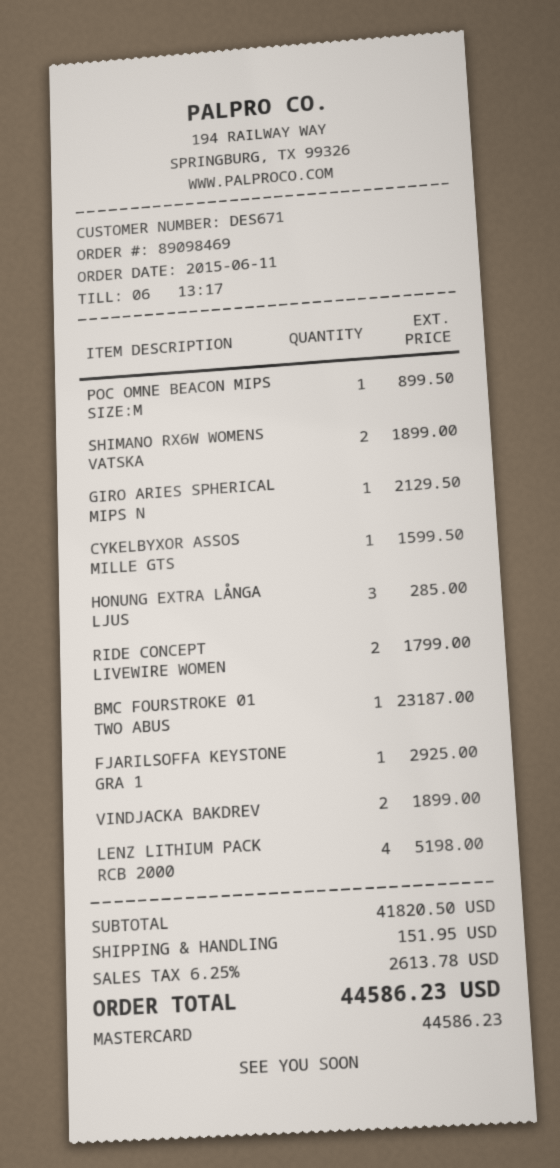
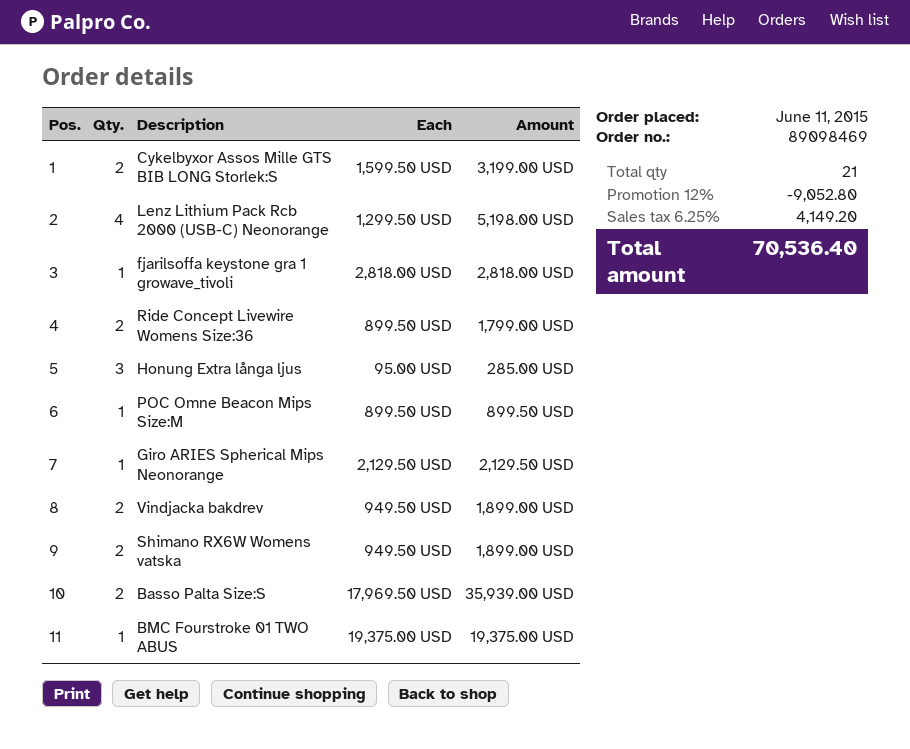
CYKELBYXOR ASSOS MILLE GTS: 1 for 1599.50 -> 2 for 3199.00
BMC FOURSTROKE 01 TWO ABUS: 1 for 23187.00 -> 1 for 19375.00
FJARILSOFFA KEYSTONE GRA 1: 1 for 2925.00 -> 1 for 2818.00
Basso Palta Size:S: none -> 2 for 35939.00
discount: none -> 12% = 9052.80
shipping: 151.95 -> none
tax: 6.25% = 2613.78 -> 6.25% = 4149.20
total: 44586.23 -> 70536.40

